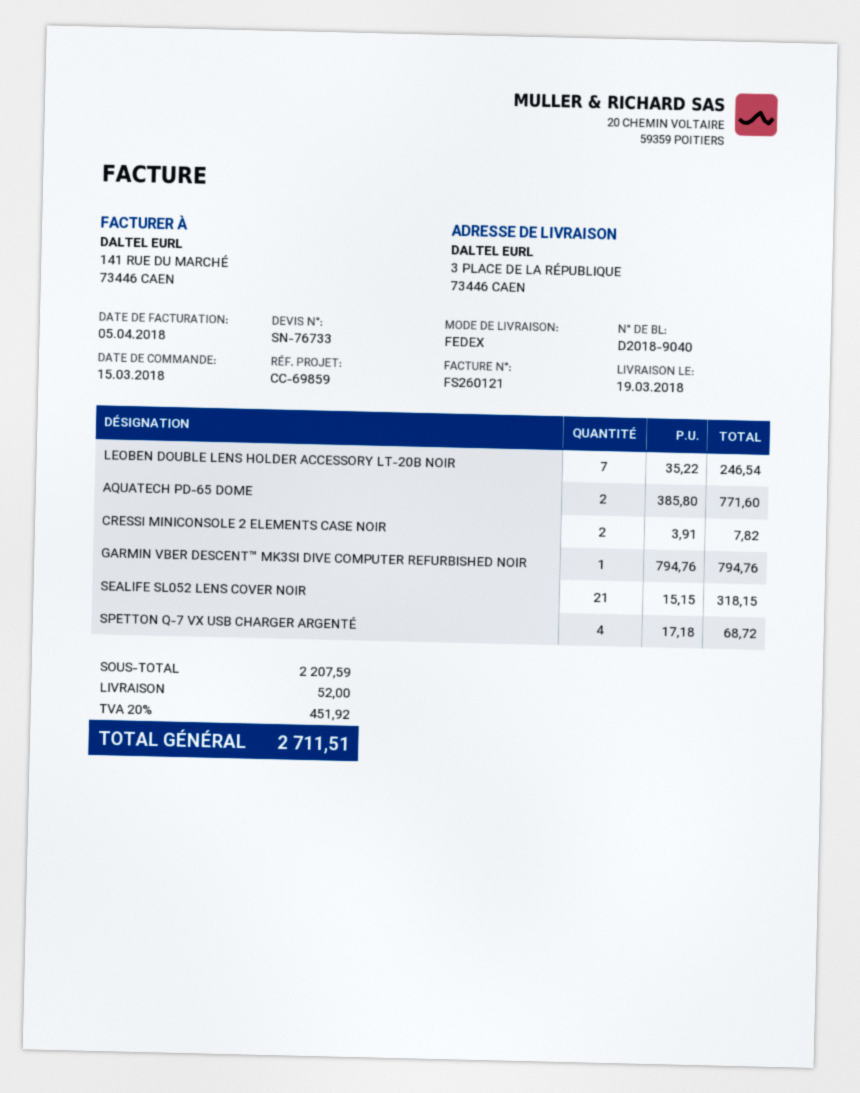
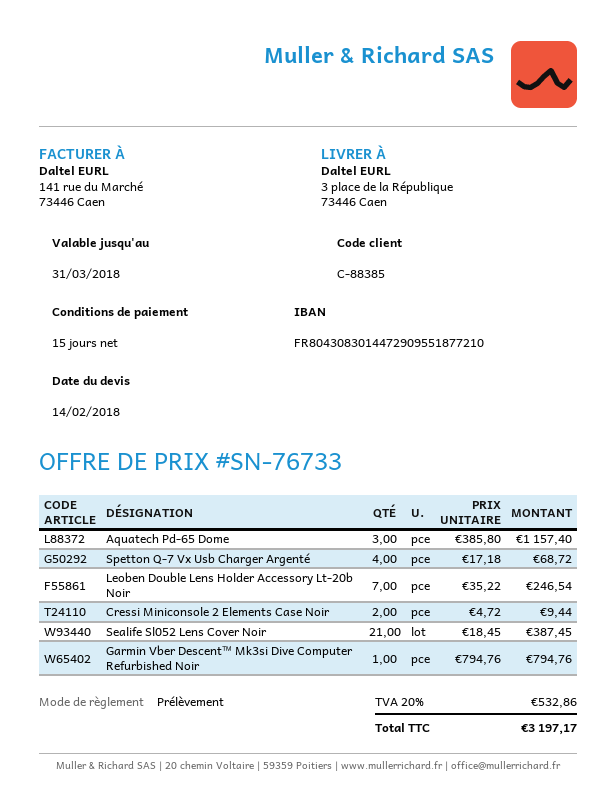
AQUATECH PD-65 DOME: 2 x 385.80 = 771.60 -> 3 x 385.80 = 1157.40
CRESSI MINICONSOLE 2 ELEMENTS CASE NOIR: 2 x 3.91 = 7.82 -> 2 x 4.72 = 9.44
SEALIFE SL052 LENS COVER NOIR: 21 x 15.15 = 318.15 -> 21 x 18.45 = 387.45
shipping: 52.00 -> none
tax: 20% = 451.92 -> 20% = 532.86
total: 2711.51 -> 3197.17

